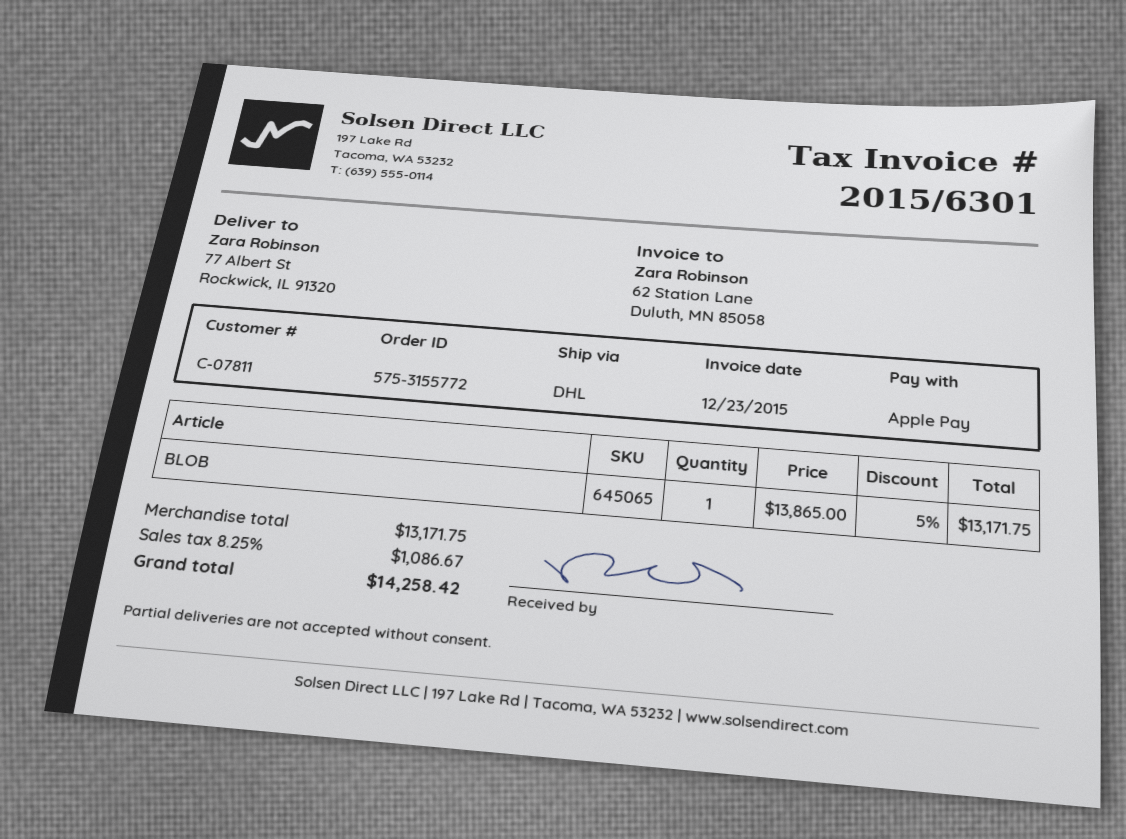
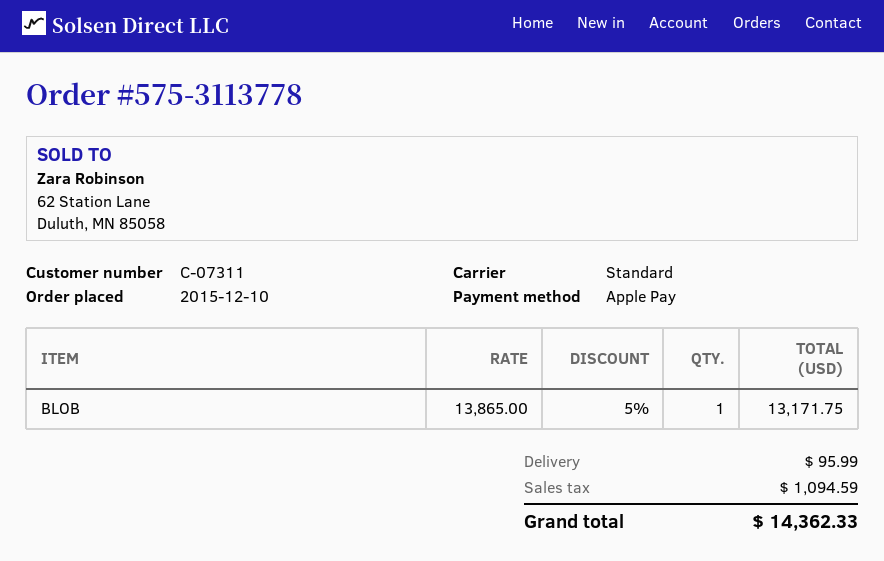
order number: 575-3155772 -> 575-3113778
customer number: C-07811 -> C-07311
shipping method: DHL -> standard
shipping: none -> 95.99
tax: 1086.67 -> 1094.59
total: 14258.42 -> 14362.33

